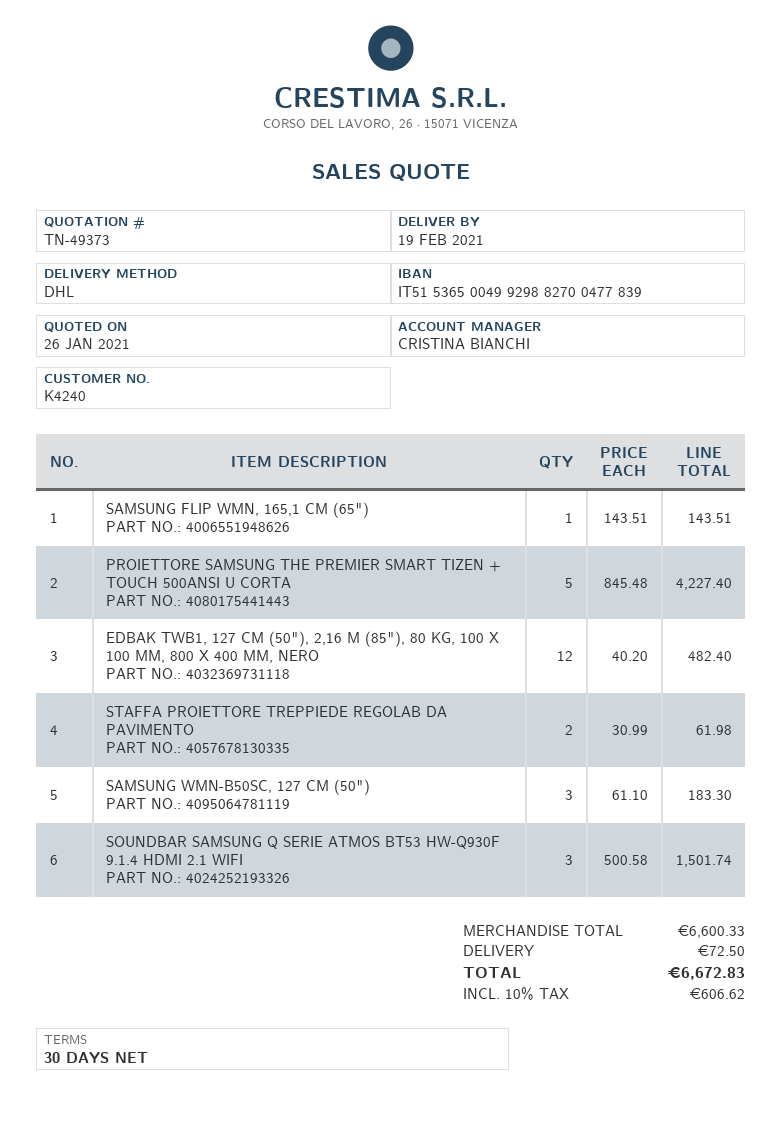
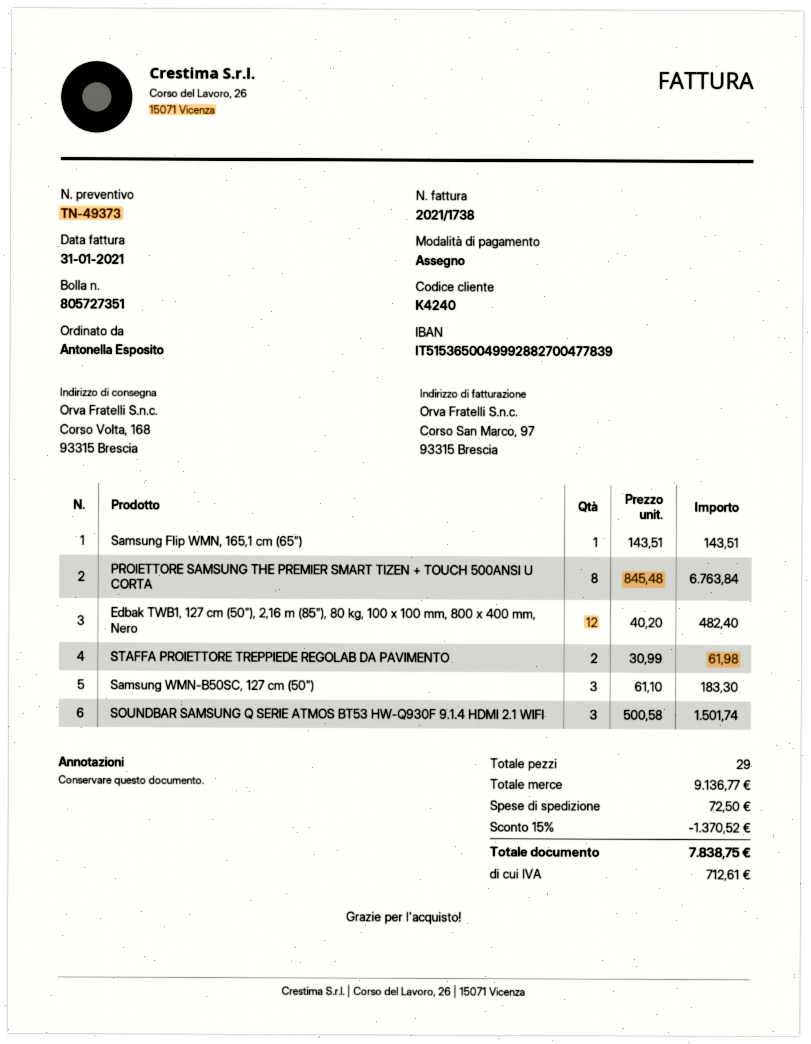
bank account: IT5153650049929882700477839 -> IT5153650049992882700477839
PROIETTORE SAMSUNG THE PREMIER SMART TIZEN + TOUCH 500ANSI U CORTA: 5 x 845.48 = 4227.40 -> 8 x 845.48 = 6763.84
subtotal: 6600.33 -> 9136.77
discount: none -> 15% = 1370.52
tax: 606.62 -> 712.61
total: 6672.83 -> 7838.75

